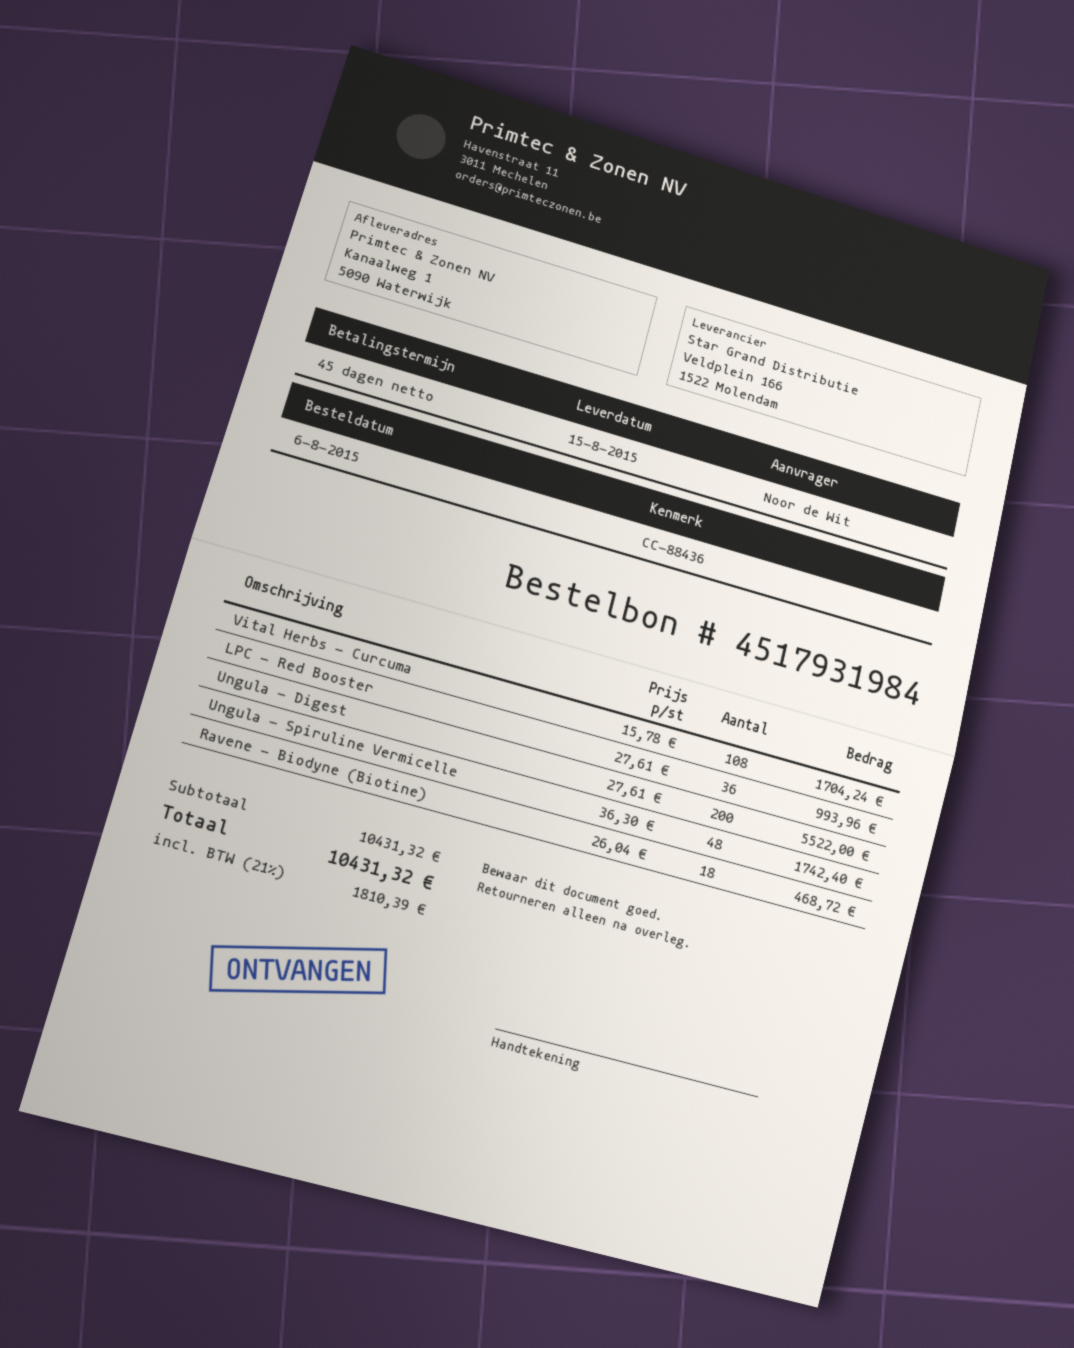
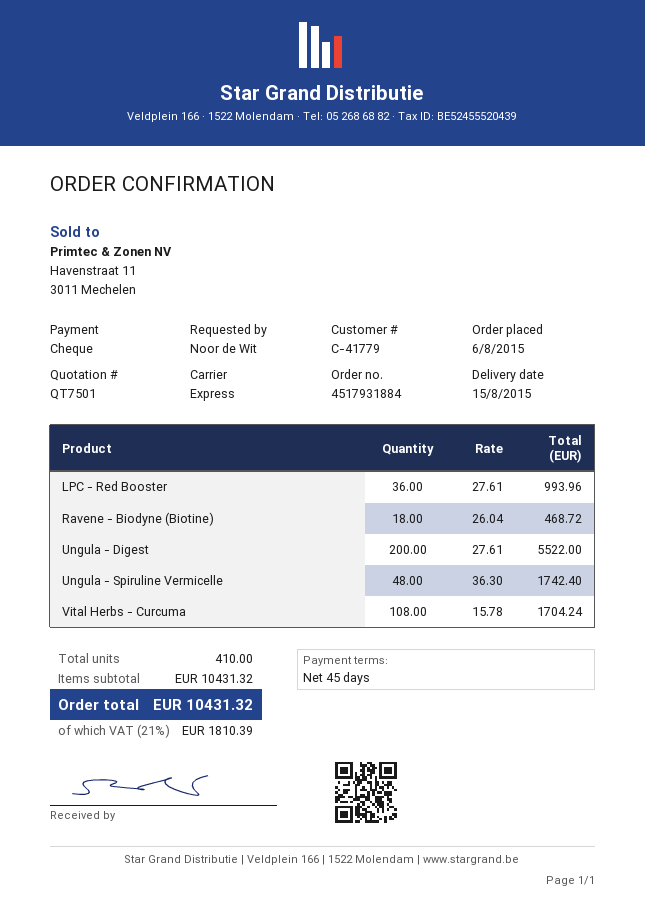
order number: 4517931984 -> 4517931884

